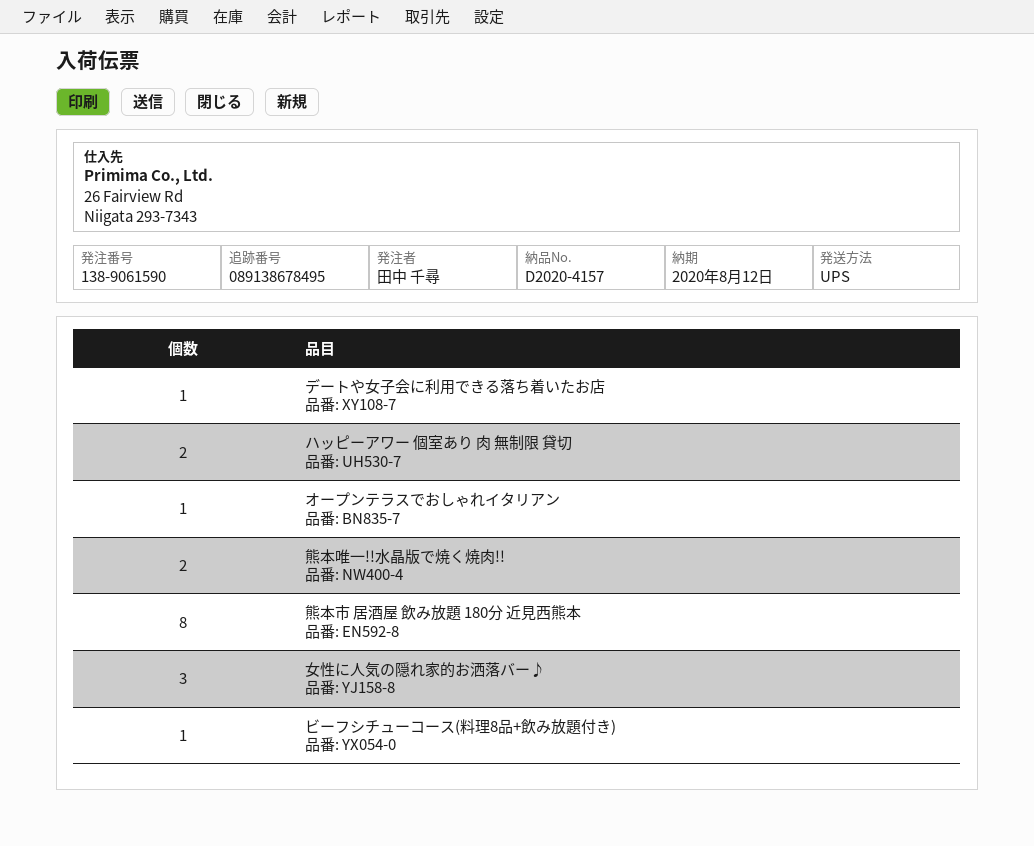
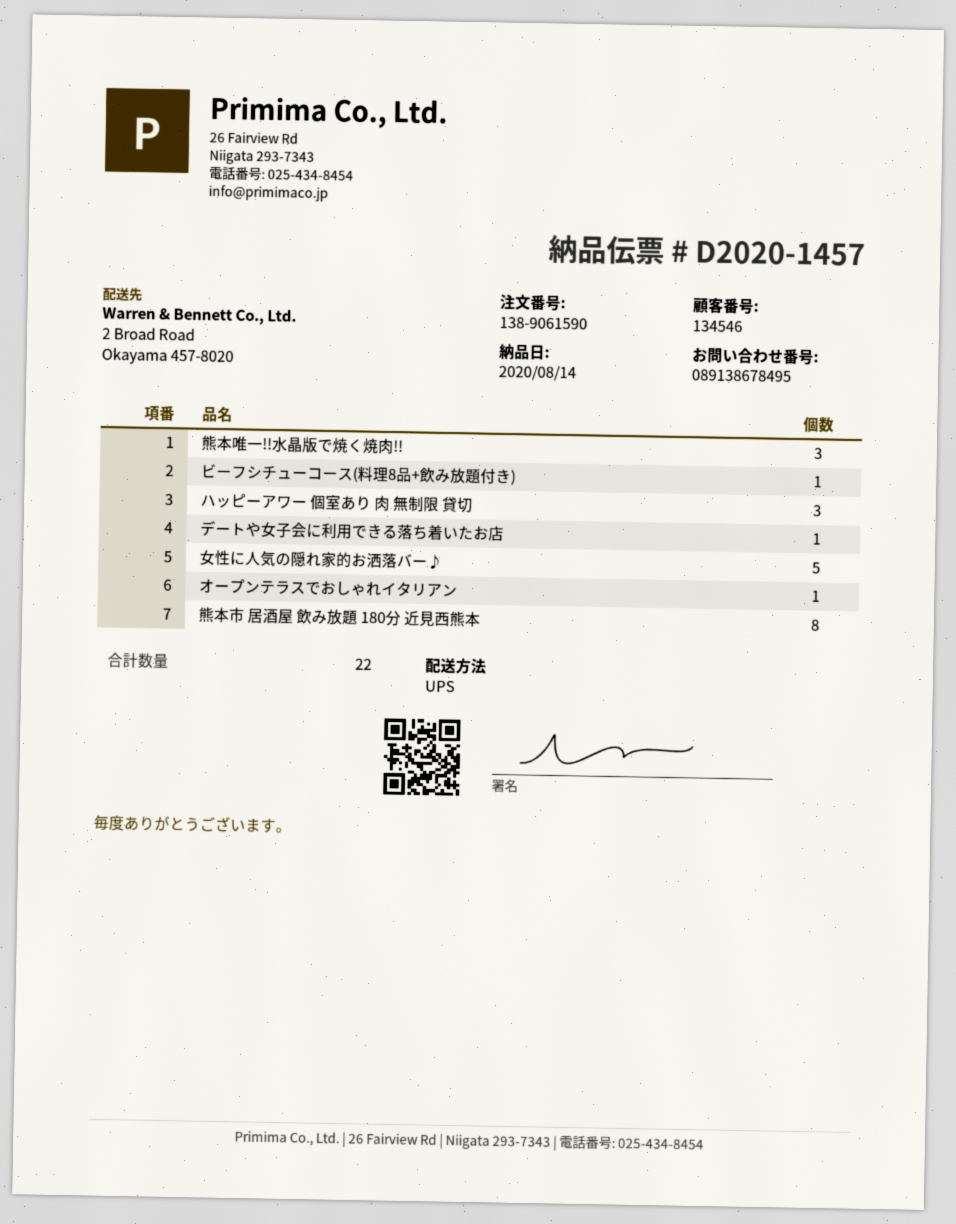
delivery note number: D2020-4157 -> D2020-1457
delivery date: 2020-08-12 -> 2020-08-14
ハッピーアワー 個室あり 肉 無制限 貸切: 2 -> 3
熊本唯一!!水晶版で焼く焼肉!!: 2 -> 3
女性に人気の隠れ家的お洒落バー♪: 3 -> 5

